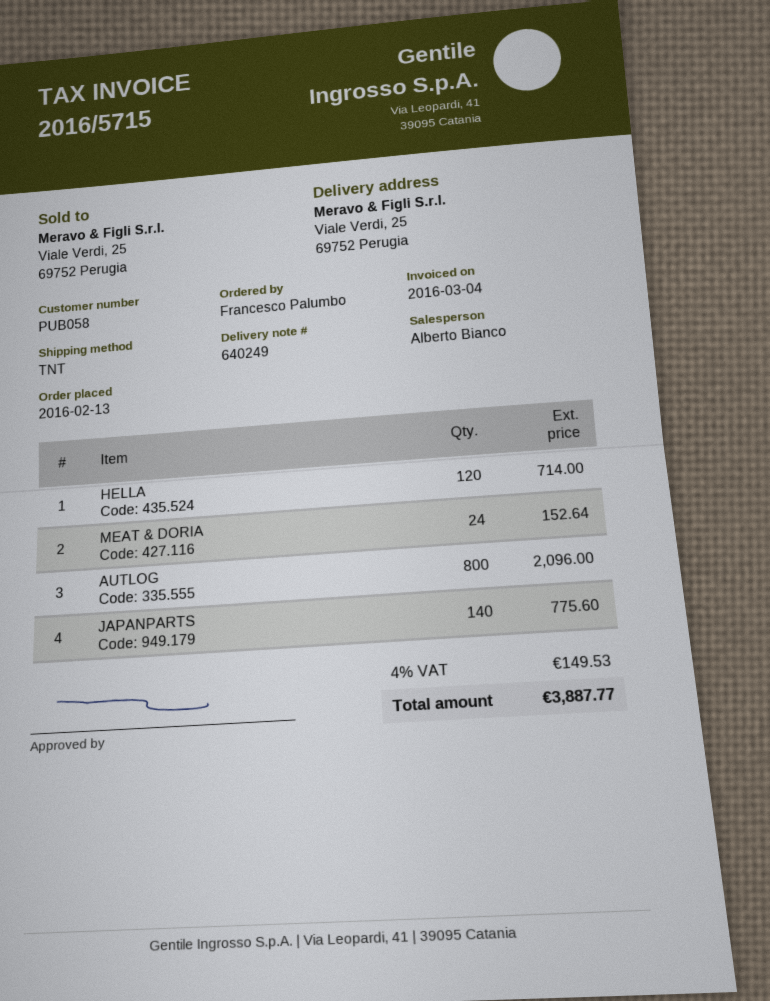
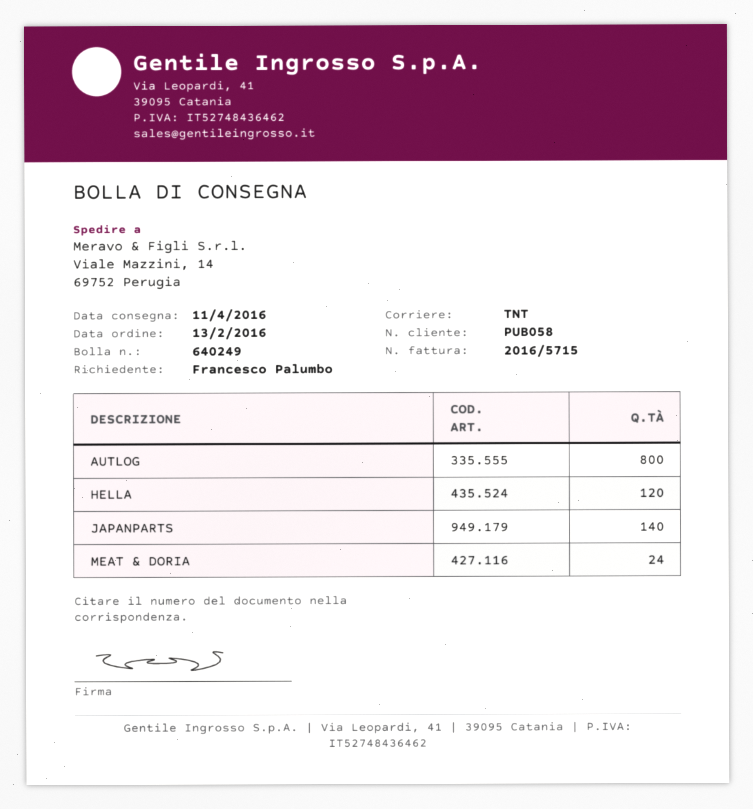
ship to: Viale Verdi, 25, 69752 Perugia -> Viale Mazzini, 14, 69752 Perugia

